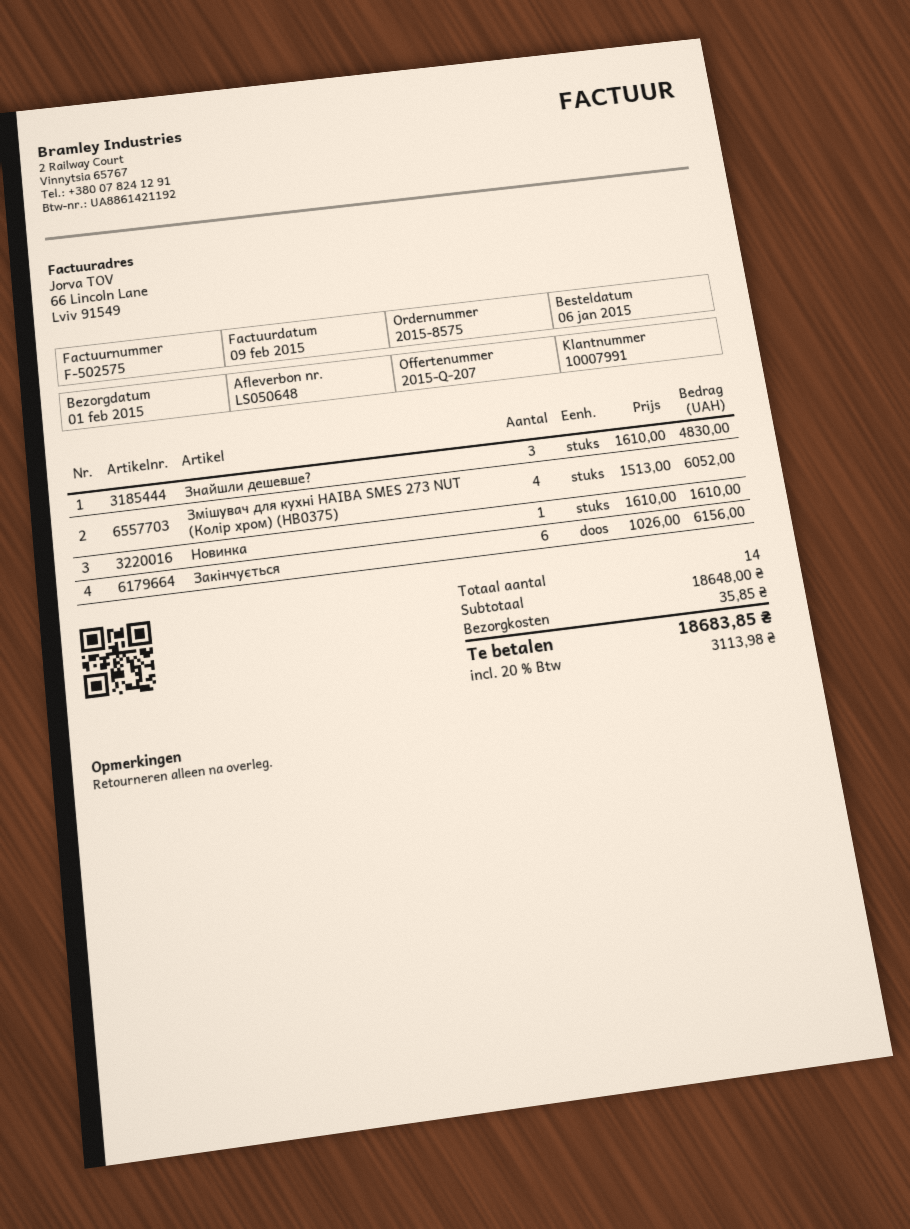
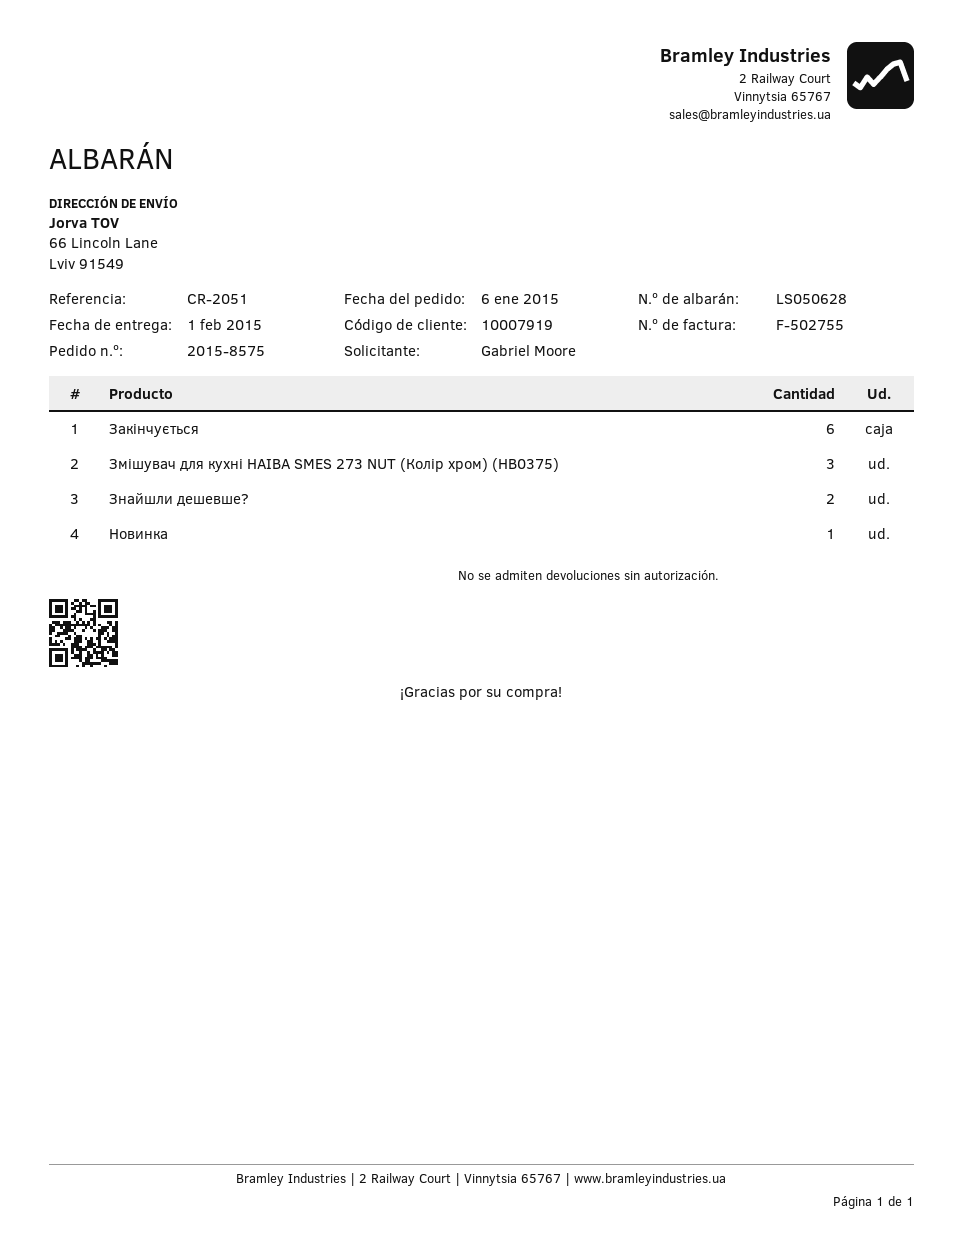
delivery note number: LS050648 -> LS050628
invoice number: F-502575 -> F-502755
customer number: 10007991 -> 10007919
Знайшли дешевше?: 3 -> 2
Змішувач для кухні HAIBA SMES 273 NUT (Колір хром) (HB0375): 4 -> 3

